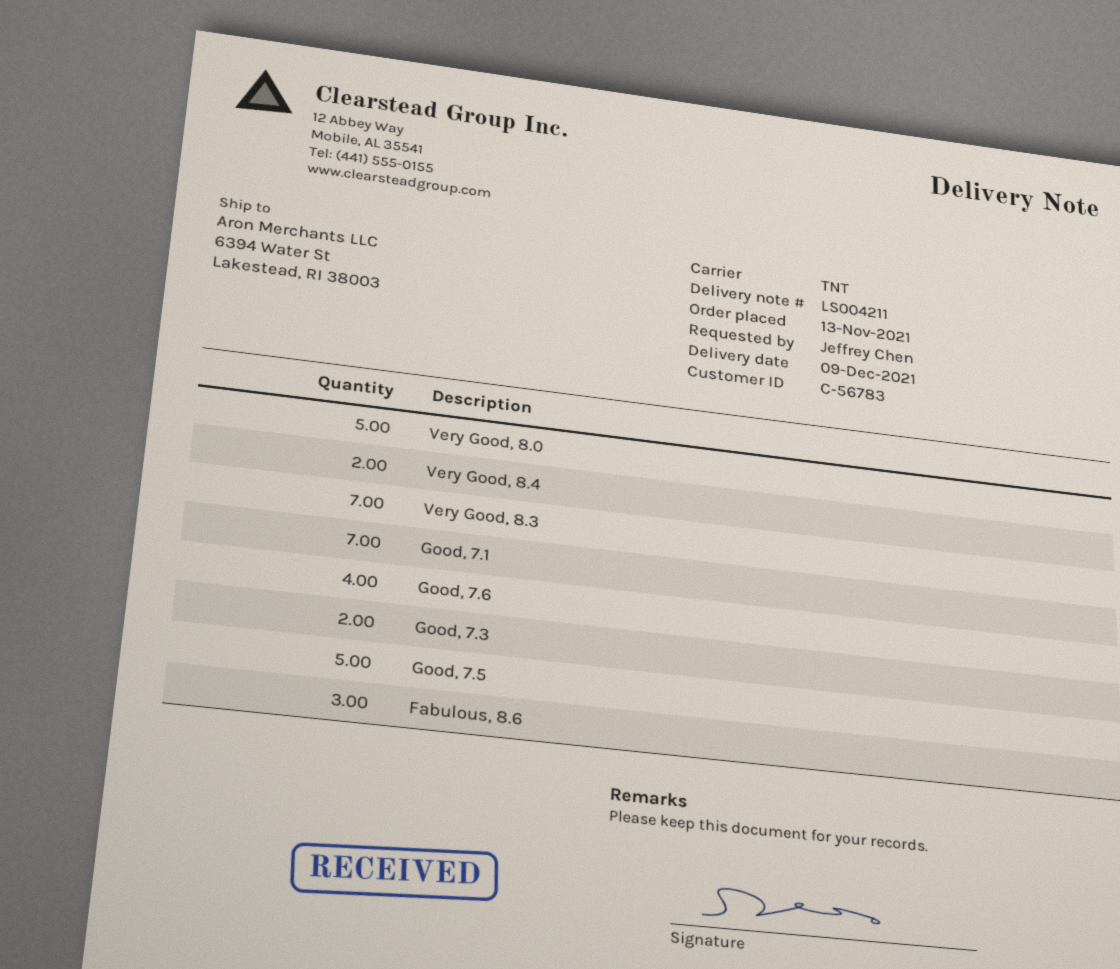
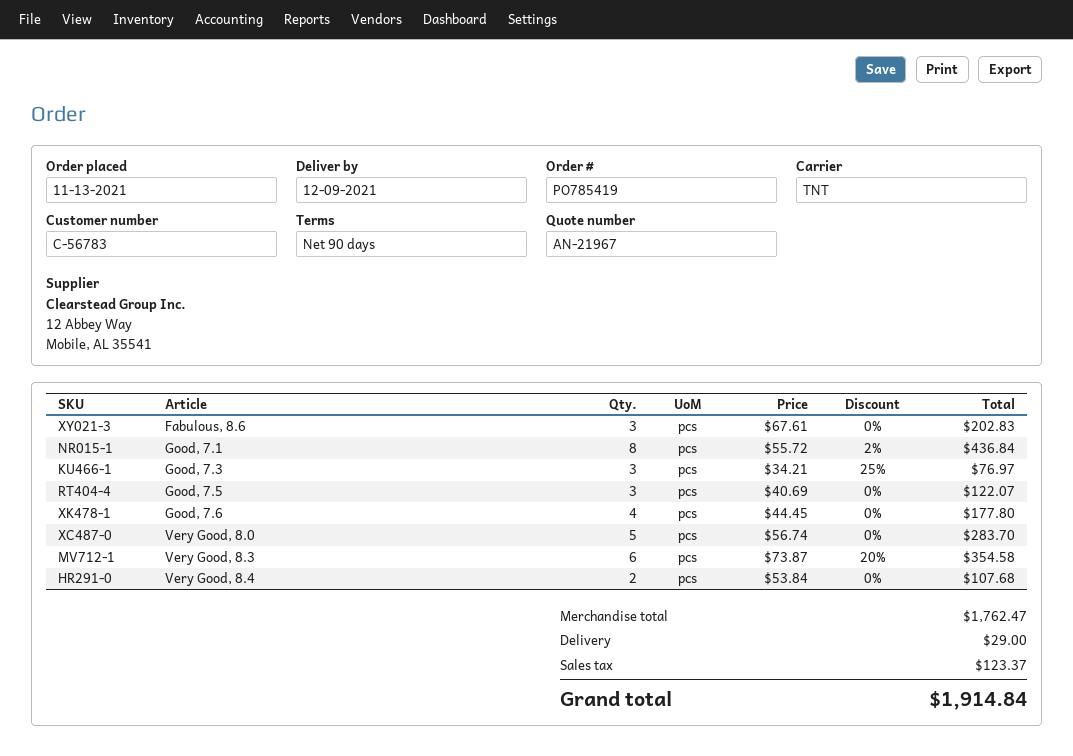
Very Good, 8.3: 7 -> 6
Good, 7.1: 7 -> 8
Good, 7.3: 2 -> 3
Good, 7.5: 5 -> 3

